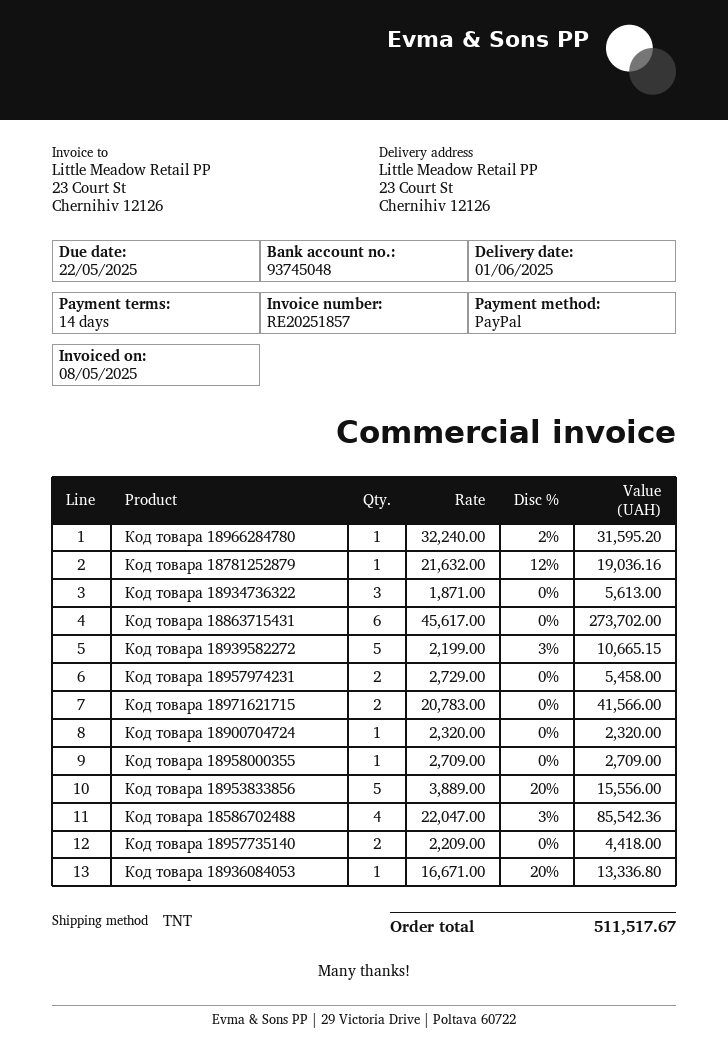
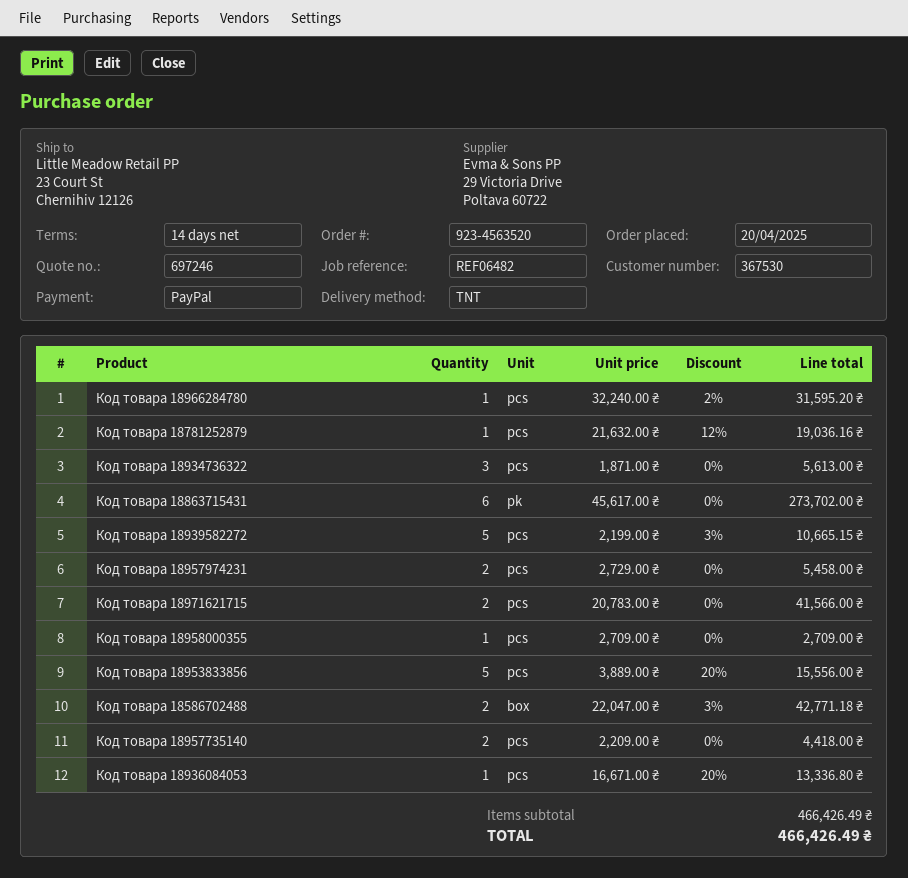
Код товара 18900704724: 1 x 2320.00 = 2320.00 -> none
Код товара 18586702488: 4 x 22047.00 - 3% = 85542.36 -> 2 x 22047.00 - 3% = 42771.18
total: 511517.67 -> 466426.49

